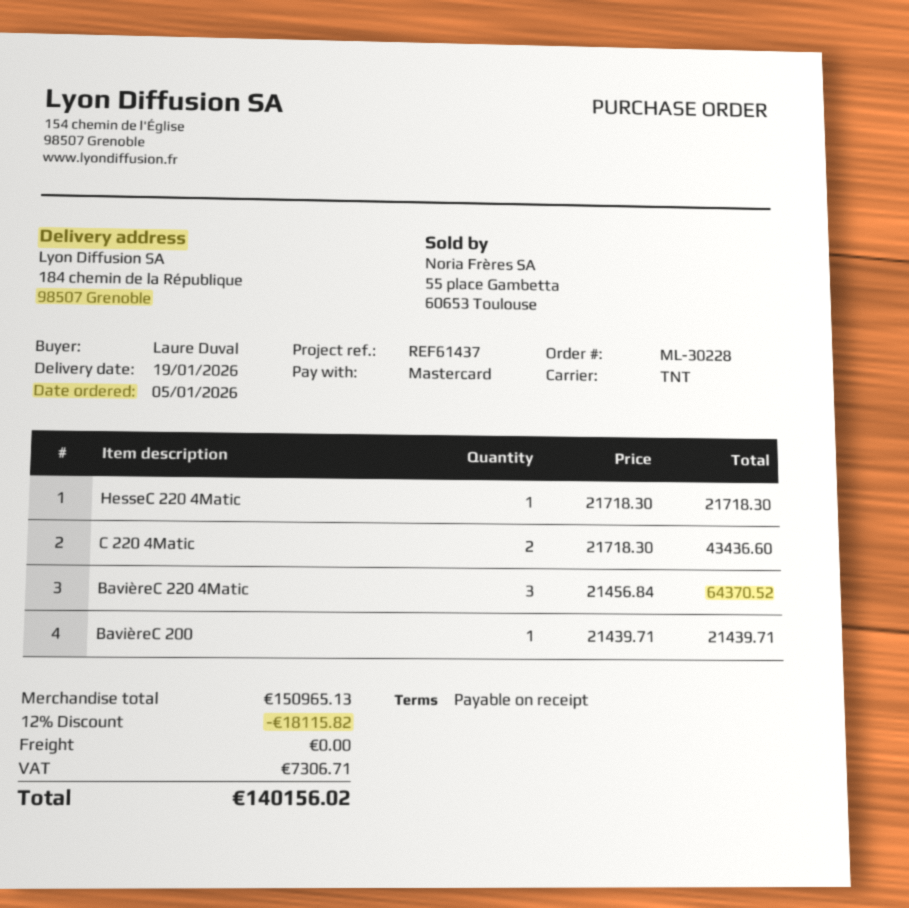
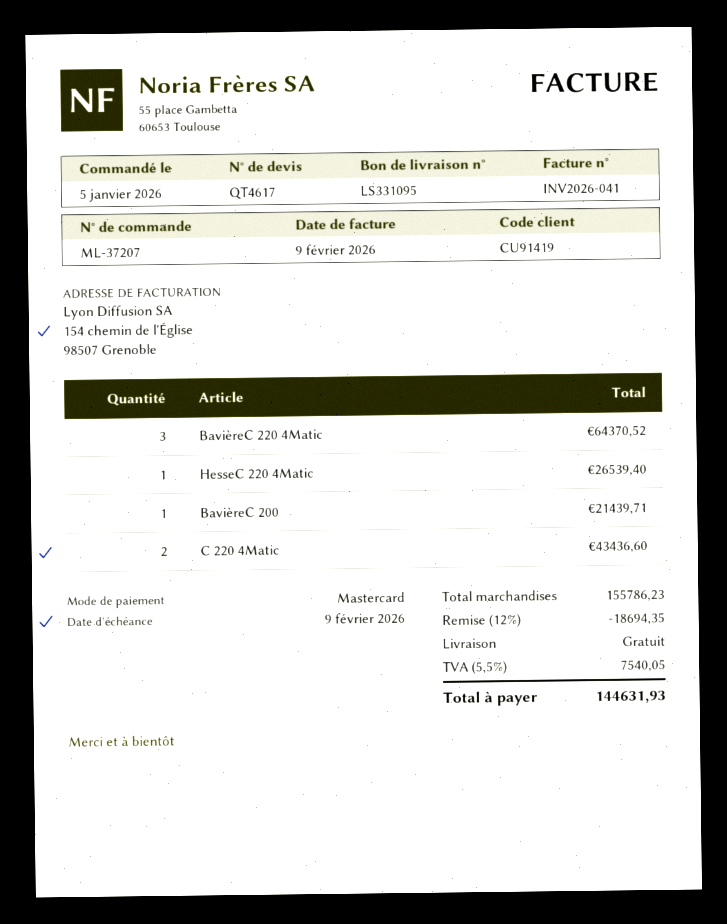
order number: ML-30228 -> ML-37207
HesseC 220 4Matic: 1 for 21718.30 -> 1 for 26539.40
subtotal: 150965.13 -> 155786.23
discount: 12% = 18115.82 -> 12% = 18694.35
tax: 7306.71 -> 7540.05
total: 140156.02 -> 144631.93

